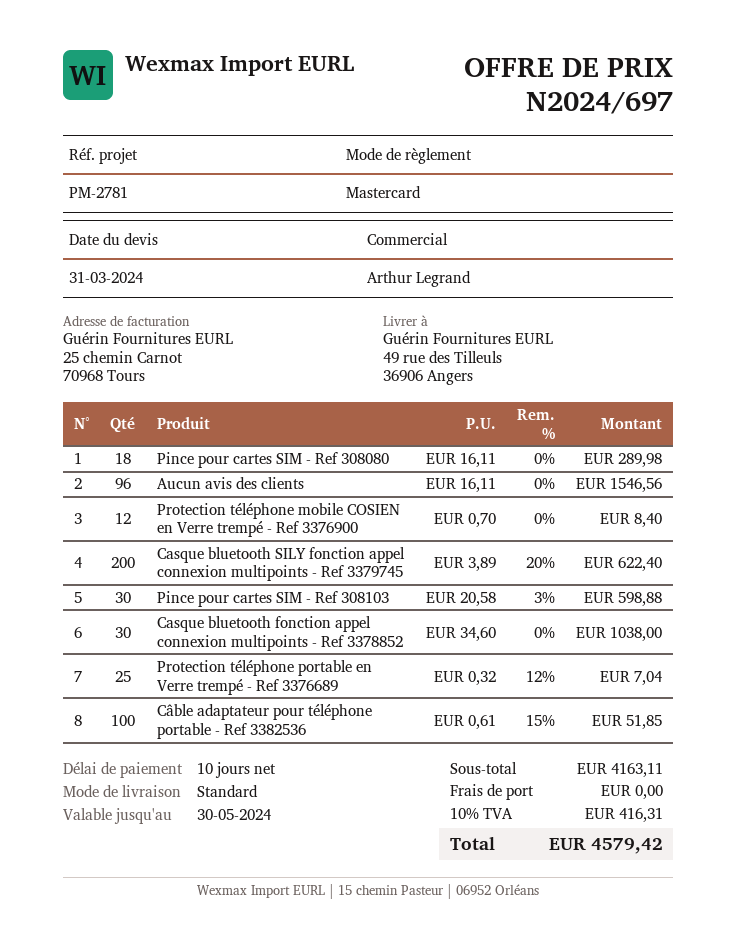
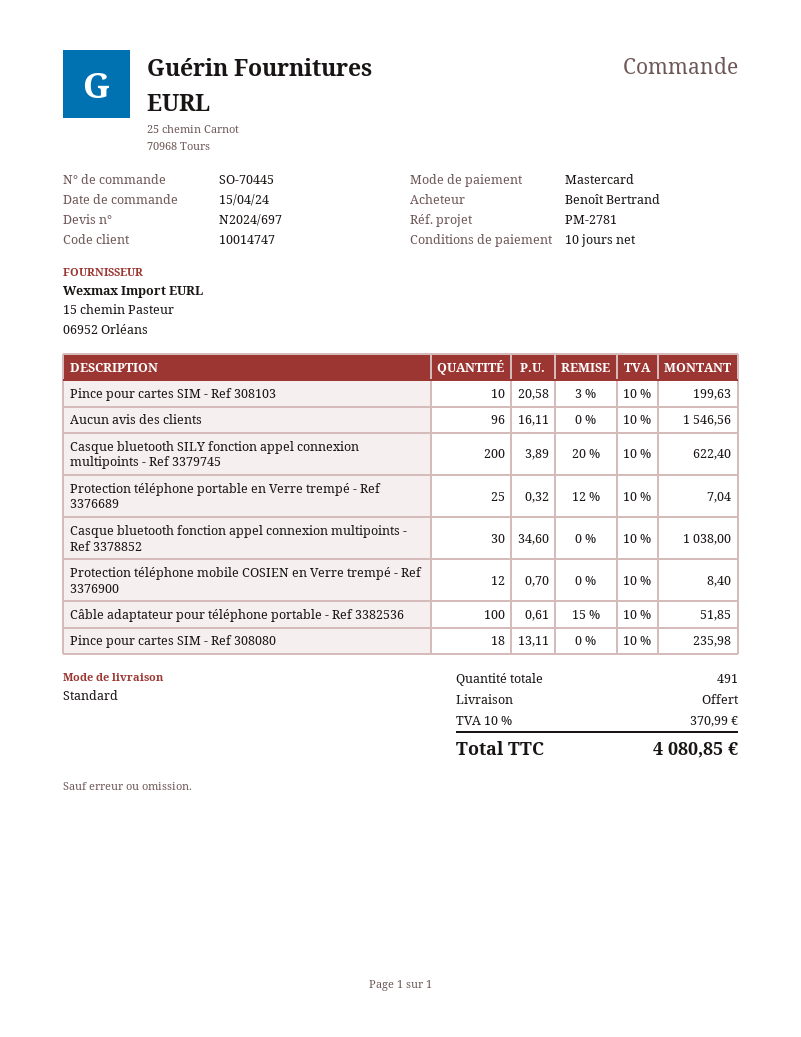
Pince pour cartes SIM - Ref 308080: 18 x 16.11 = 289.98 -> 18 x 13.11 = 235.98
Pince pour cartes SIM - Ref 308103: 30 x 20.58 - 3% = 598.88 -> 10 x 20.58 - 3% = 199.63
tax: 10% = 416.31 -> 10% = 370.99
total: 4579.42 -> 4080.85

